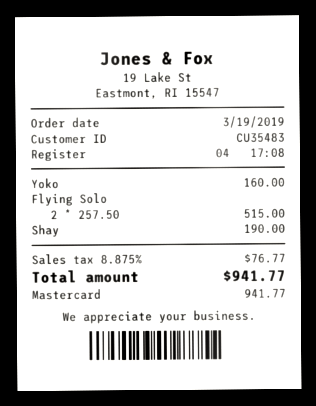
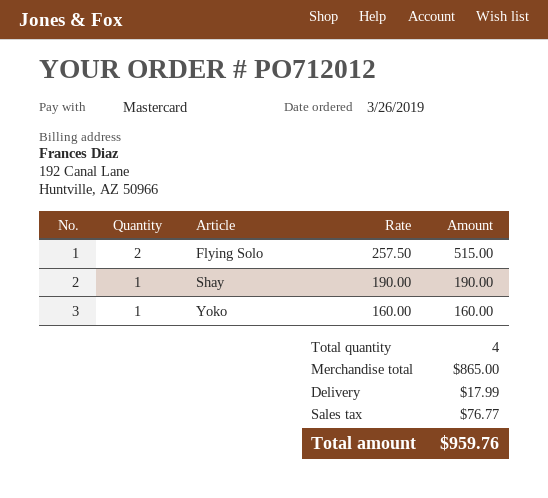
order date: 2019-03-19 -> 2019-03-26
shipping: none -> 17.99
total: 941.77 -> 959.76

